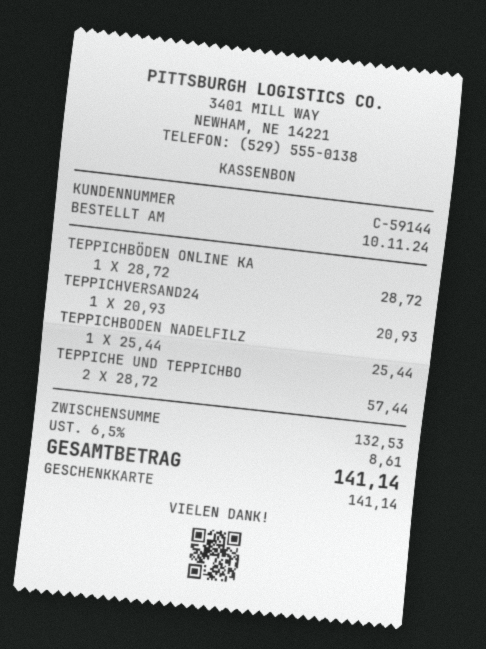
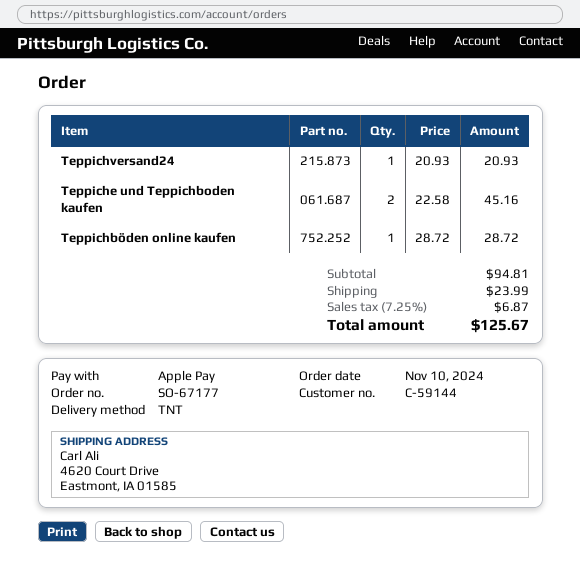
payment method: gift card -> Apple Pay
TEPPICHBODEN NADELFILZ: 1 x 25.44 = 25.44 -> none
TEPPICHE UND TEPPICHBO: 2 x 28.72 = 57.44 -> 2 x 22.58 = 45.16
subtotal: 132.53 -> 94.81
shipping: none -> 23.99
tax: 6.5% = 8.61 -> 7.25% = 6.87
total: 141.14 -> 125.67

